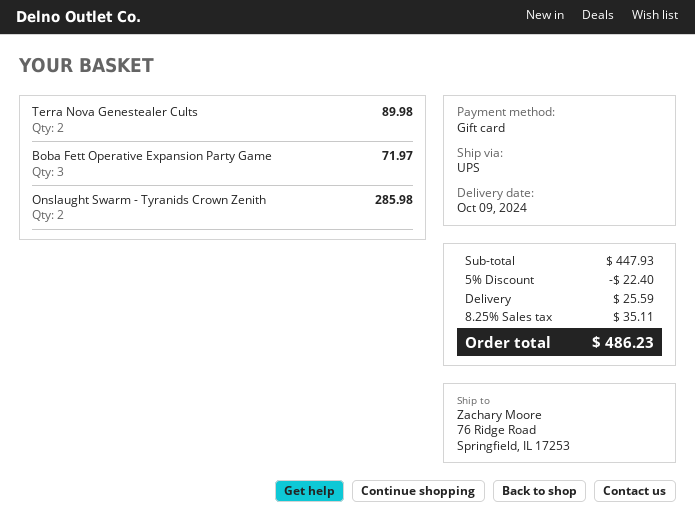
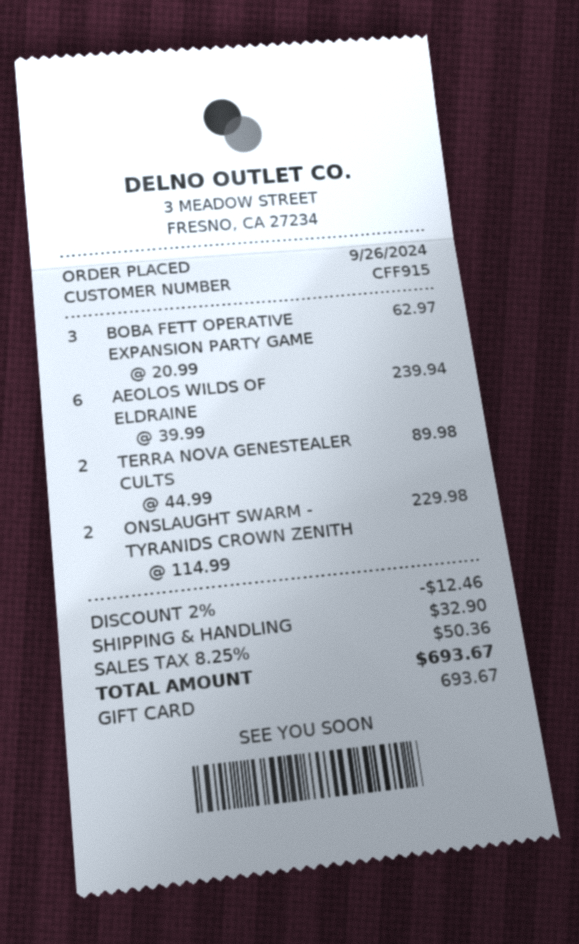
Boba Fett Operative Expansion Party Game: 3 for 71.97 -> 3 for 62.97
Onslaught Swarm - Tyranids Crown Zenith: 2 for 285.98 -> 2 for 229.98
AEOLOS WILDS OF ELDRAINE: none -> 6 for 239.94
discount: 5% = 22.40 -> 2% = 12.46
shipping: 25.59 -> 32.90
tax: 8.25% = 35.11 -> 8.25% = 50.36
total: 486.23 -> 693.67

